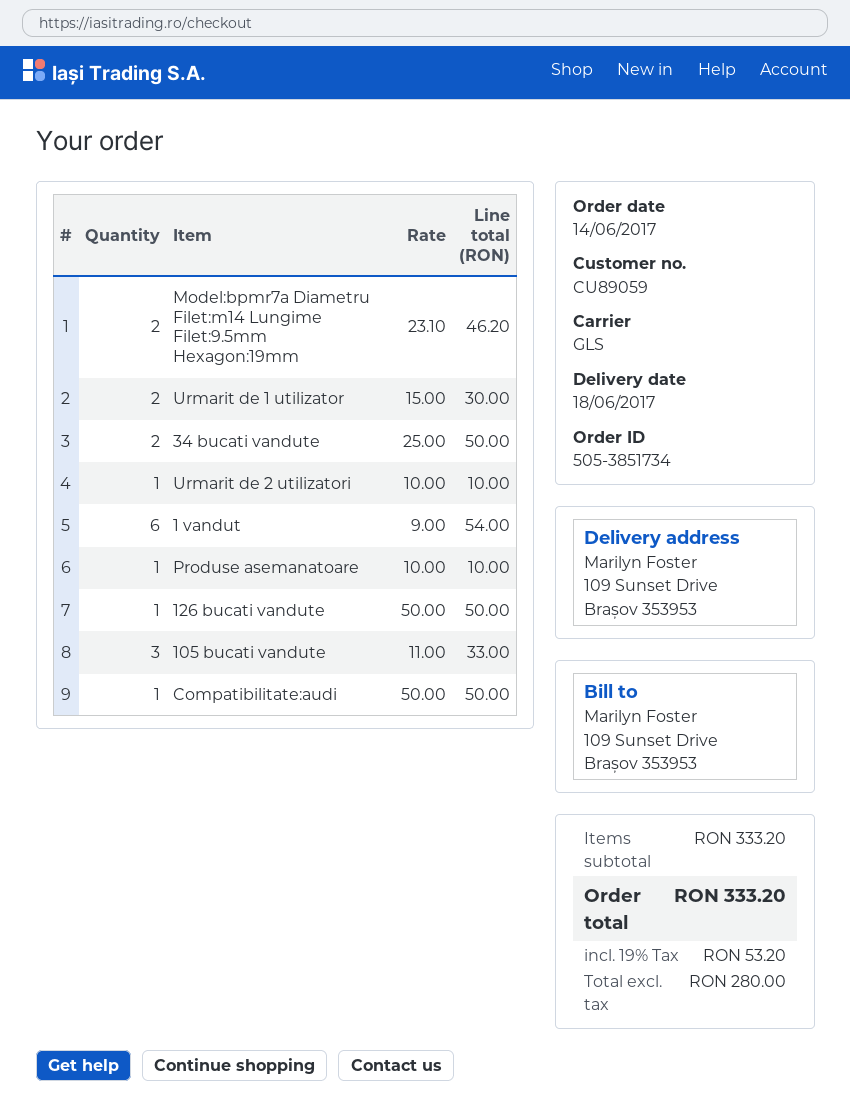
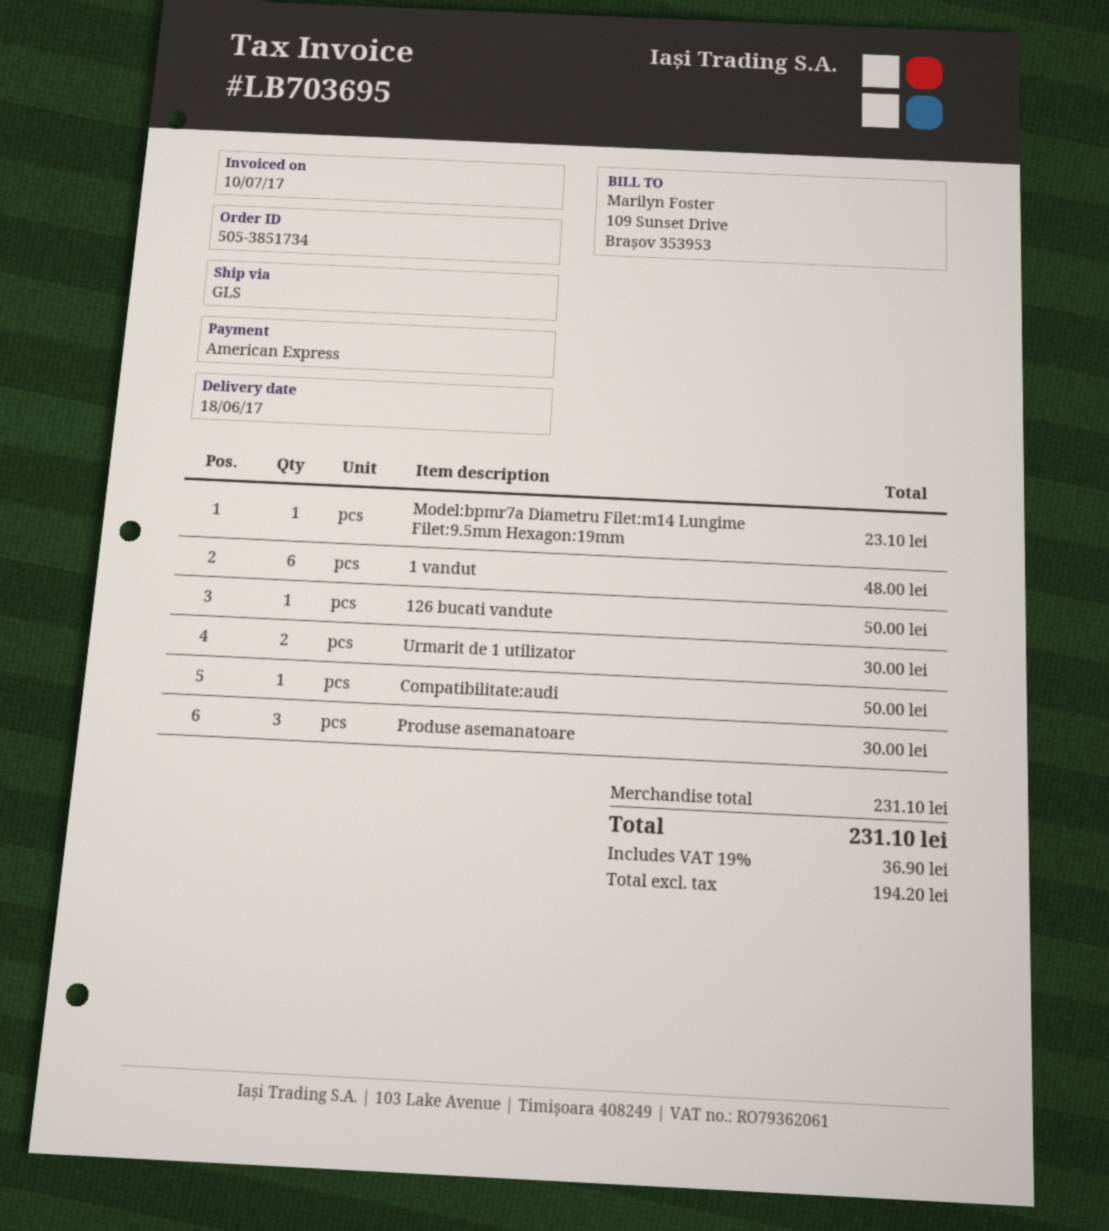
Model:bpmr7a Diametru Filet:m14 Lungime Filet:9.5mm Hexagon:19mm: 2 for 46.20 -> 1 for 23.10
34 bucati vandute: 2 for 50.00 -> none
Urmarit de 2 utilizatori: 1 for 10.00 -> none
1 vandut: 6 for 54.00 -> 6 for 48.00
Produse asemanatoare: 1 for 10.00 -> 3 for 30.00
105 bucati vandute: 3 for 33.00 -> none
subtotal: 333.20 -> 231.10
net: 280.00 -> 194.20
tax: 19% = 53.20 -> 19% = 36.90
total: 333.20 -> 231.10

